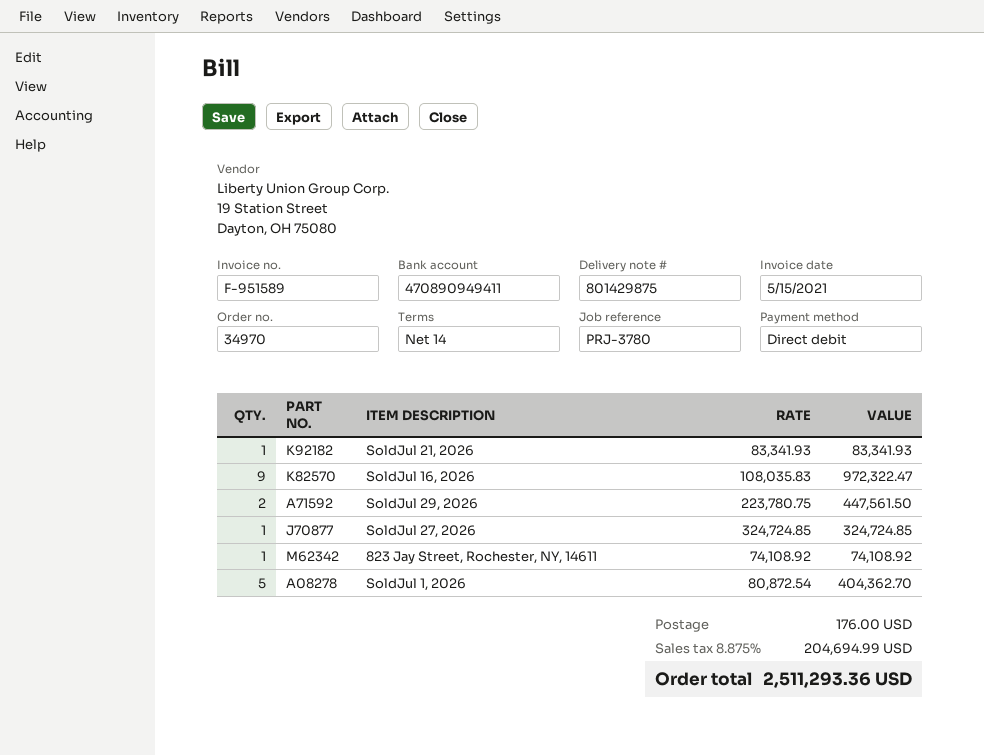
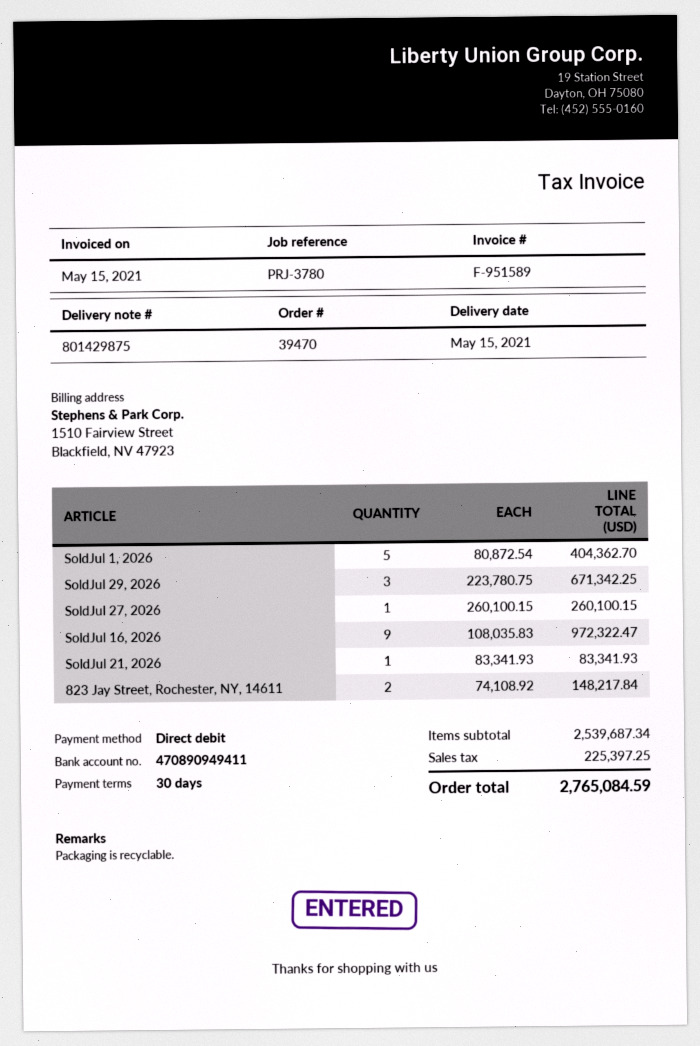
order number: 34970 -> 39470
payment terms: 14 days -> 30 days
SoldJul 29, 2026: 2 x 223780.75 = 447561.50 -> 3 x 223780.75 = 671342.25
SoldJul 27, 2026: 1 x 324724.85 = 324724.85 -> 1 x 260100.15 = 260100.15
823 Jay Street, Rochester, NY, 14611: 1 x 74108.92 = 74108.92 -> 2 x 74108.92 = 148217.84
shipping: 176.00 -> none
tax: 204694.99 -> 225397.25
total: 2511293.36 -> 2765084.59

